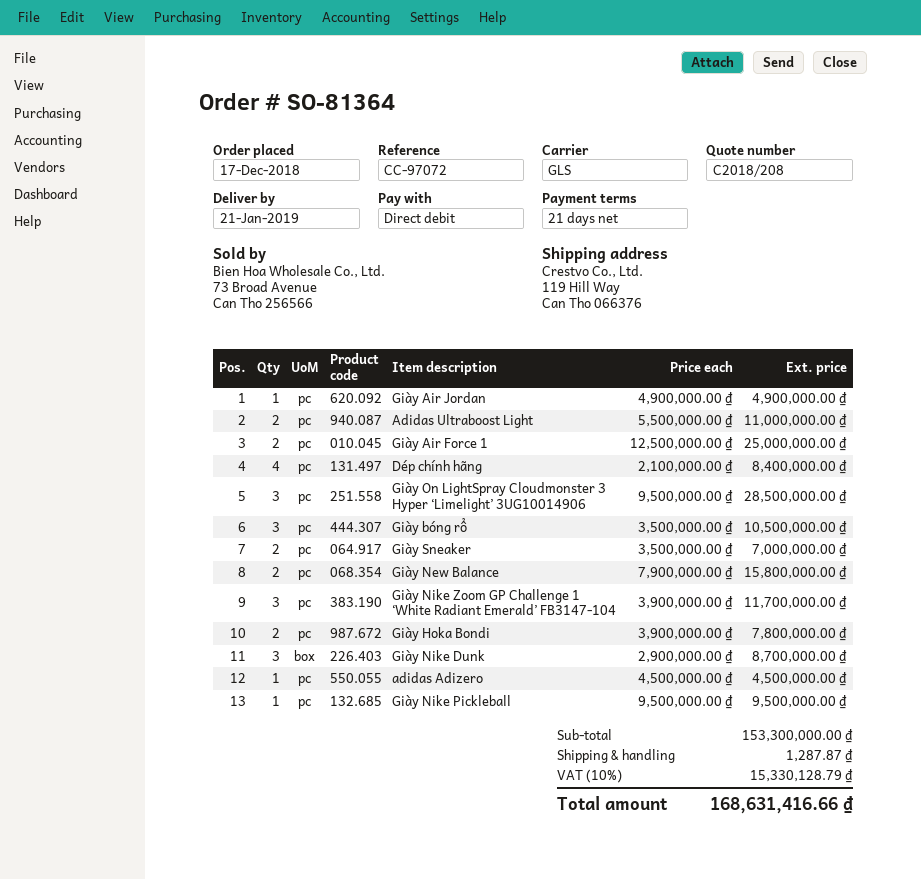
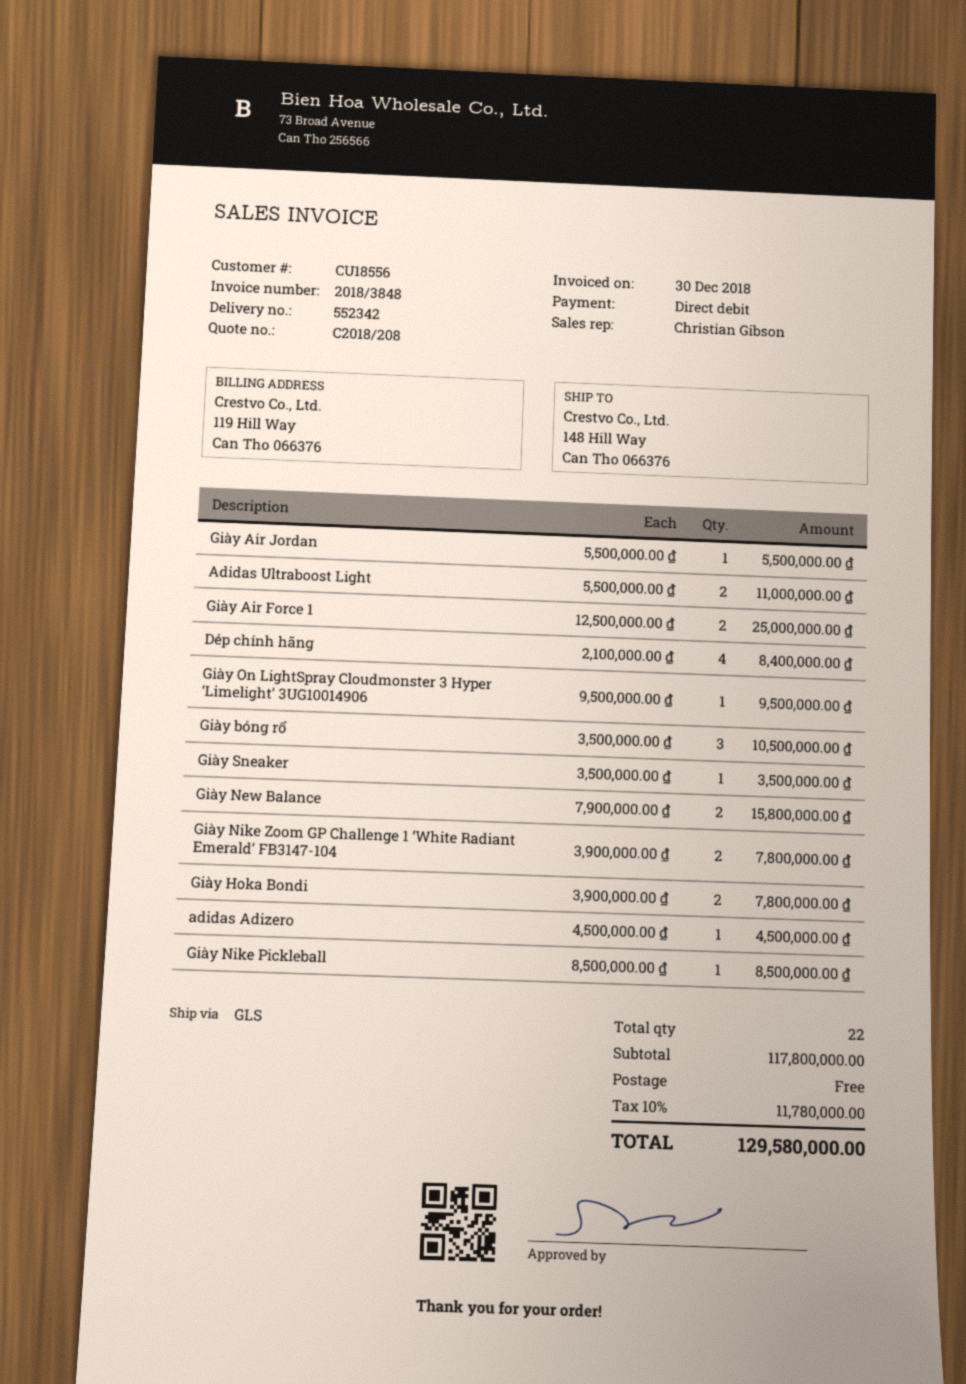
ship to: 119 Hill Way, Can Tho 066376 -> 148 Hill Way, Can Tho 066376
Giày Air Jordan: 1 x 4900000.00 = 4900000.00 -> 1 x 5500000.00 = 5500000.00
Giày On LightSpray Cloudmonster 3 Hyper ‘Limelight’ 3UG10014906: 3 x 9500000.00 = 28500000.00 -> 1 x 9500000.00 = 9500000.00
Giày Sneaker: 2 x 3500000.00 = 7000000.00 -> 1 x 3500000.00 = 3500000.00
Giày Nike Zoom GP Challenge 1 ‘White Radiant Emerald’ FB3147-104: 3 x 3900000.00 = 11700000.00 -> 2 x 3900000.00 = 7800000.00
Giày Nike Dunk: 3 x 2900000.00 = 8700000.00 -> none
Giày Nike Pickleball: 1 x 9500000.00 = 9500000.00 -> 1 x 8500000.00 = 8500000.00
subtotal: 153300000.00 -> 117800000.00
shipping: 1287.87 -> 0.00
tax: 10% = 15330128.79 -> 10% = 11780000.00
total: 168631416.66 -> 129580000.00

